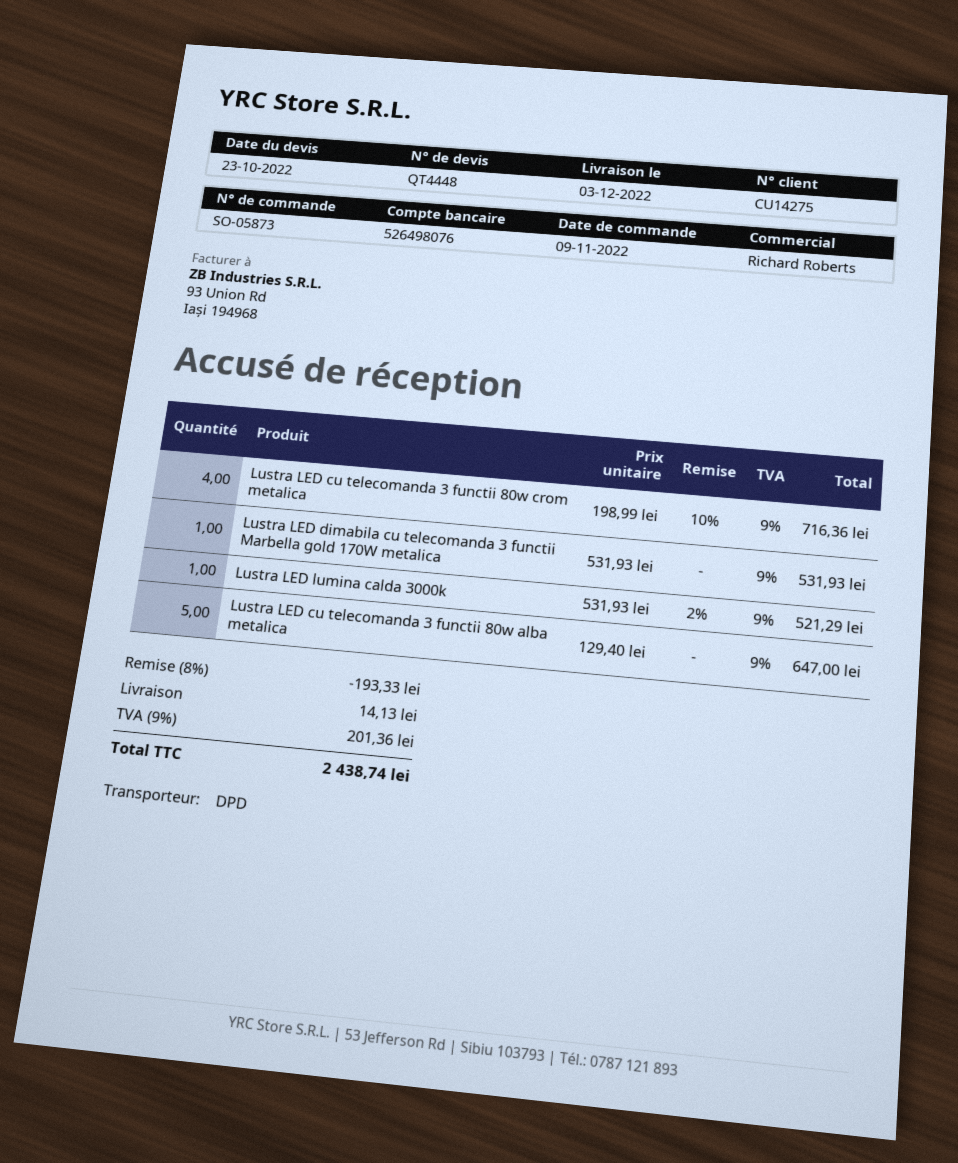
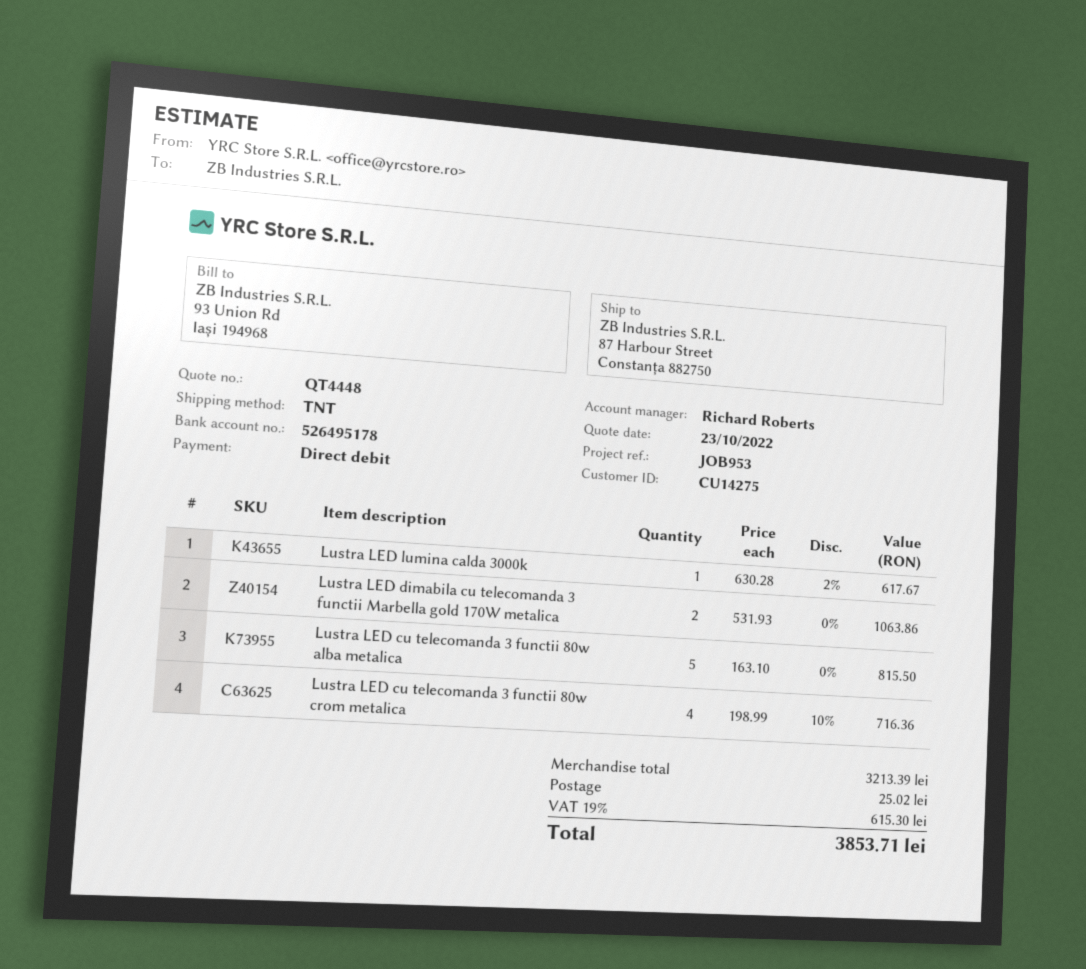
bank account: 526498076 -> 526495178
shipping method: DPD -> TNT
Lustra LED dimabila cu telecomanda 3 functii Marbella gold 170W metalica: 1 x 531.93 = 531.93 -> 2 x 531.93 = 1063.86
Lustra LED lumina calda 3000k: 1 x 531.93 - 2% = 521.29 -> 1 x 630.28 - 2% = 617.67
Lustra LED cu telecomanda 3 functii 80w alba metalica: 5 x 129.40 = 647.00 -> 5 x 163.10 = 815.50
discount: 8% = 193.33 -> none
shipping: 14.13 -> 25.02
tax: 9% = 201.36 -> 19% = 615.30
total: 2438.74 -> 3853.71

